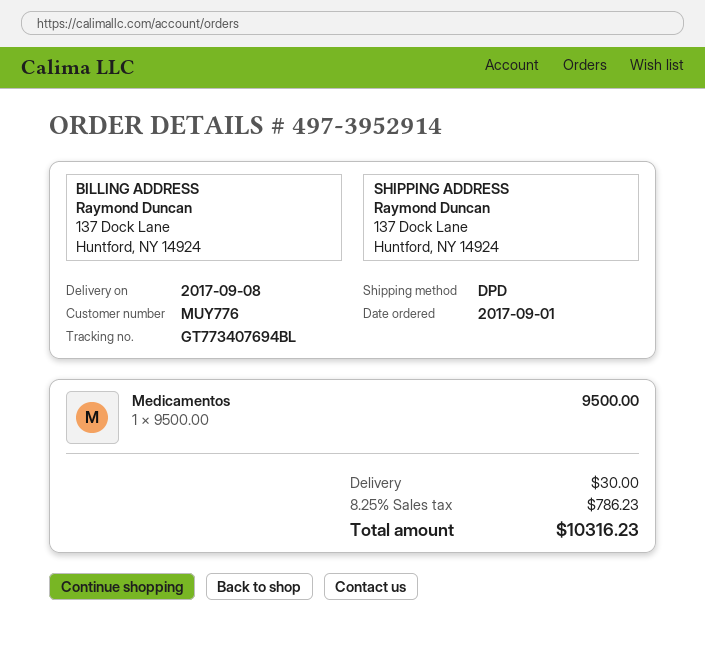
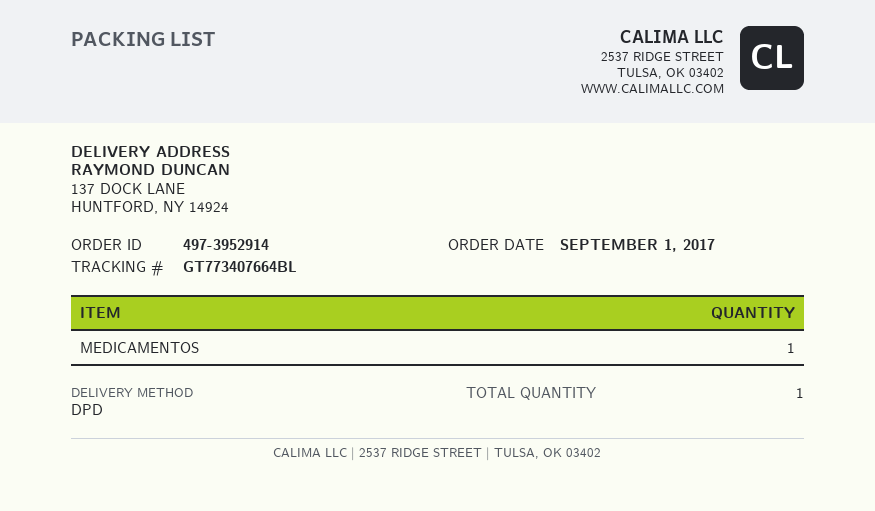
tracking number: GT773407694BL -> GT773407664BL

